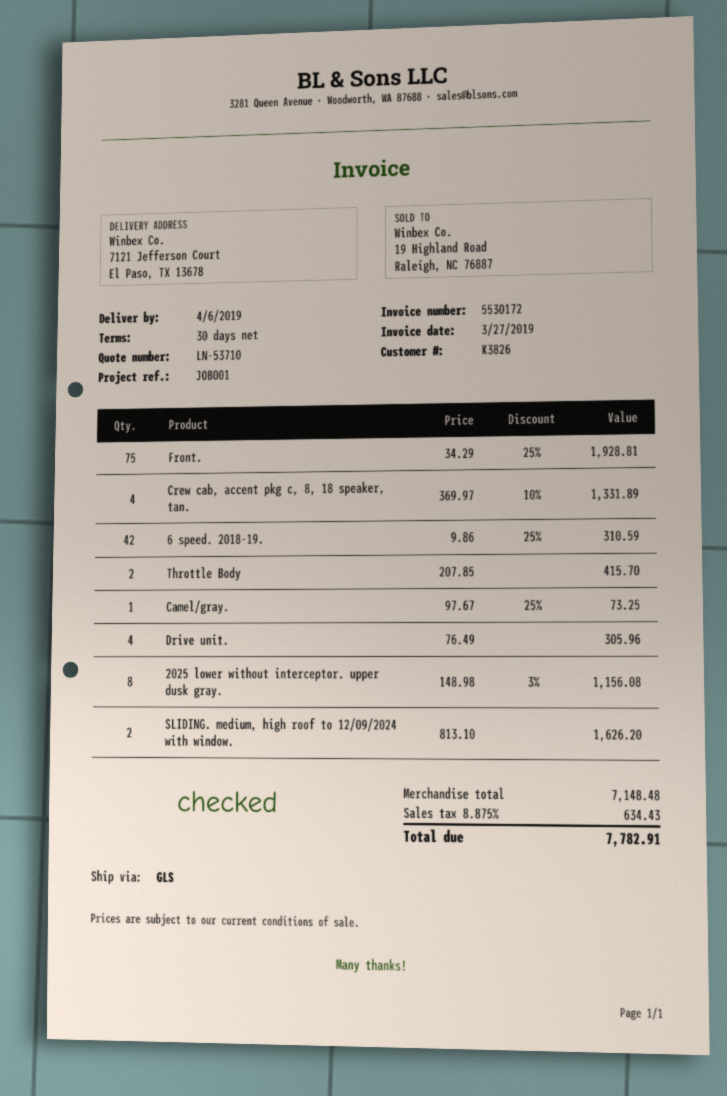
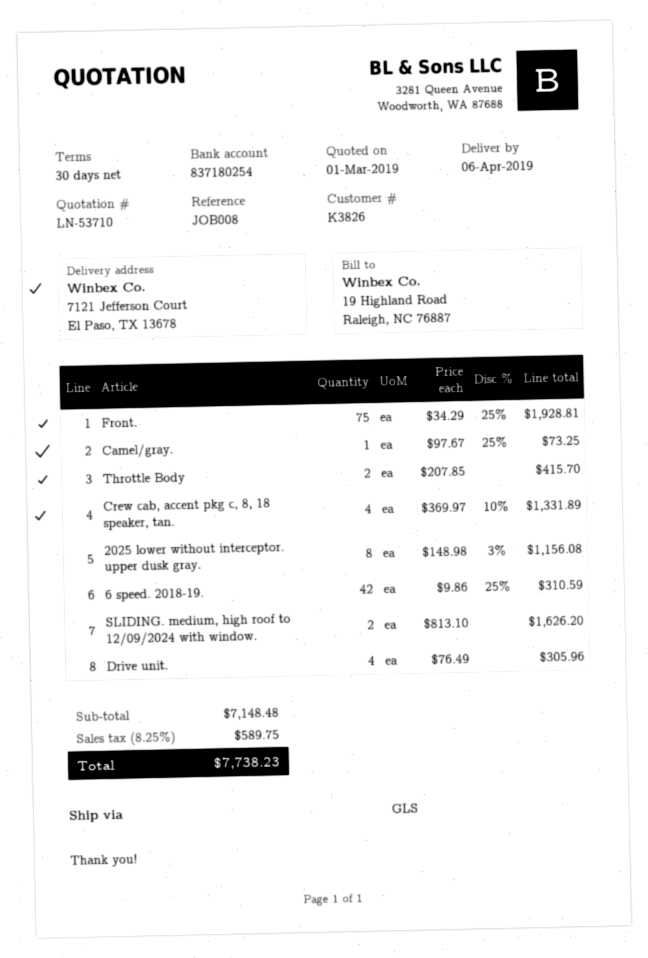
reference: JOB001 -> JOB008
tax: 8.875% = 634.43 -> 8.25% = 589.75
total: 7782.91 -> 7738.23

